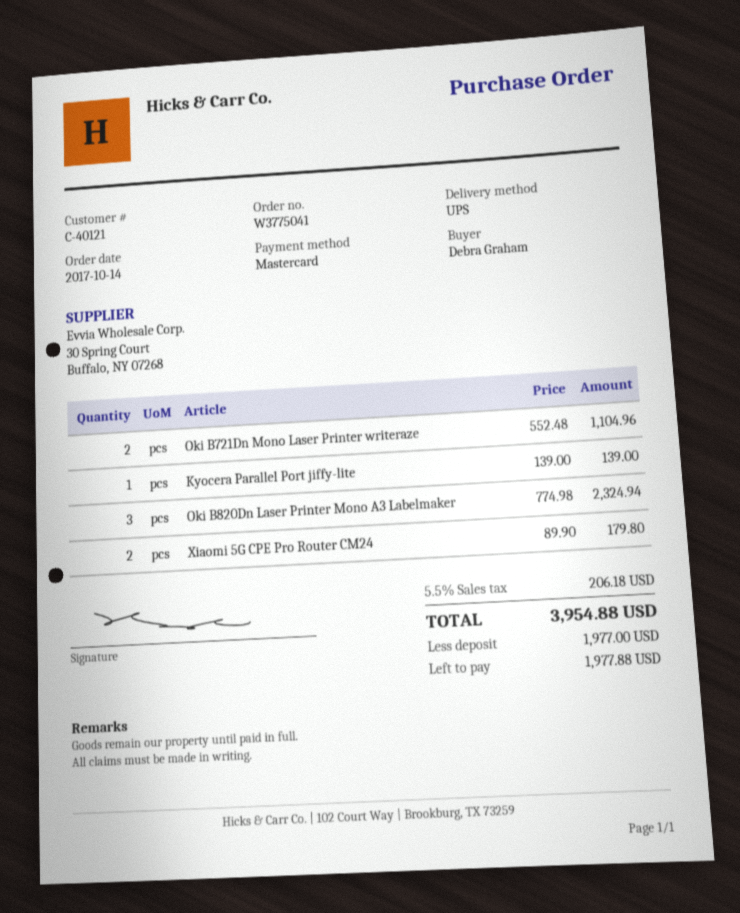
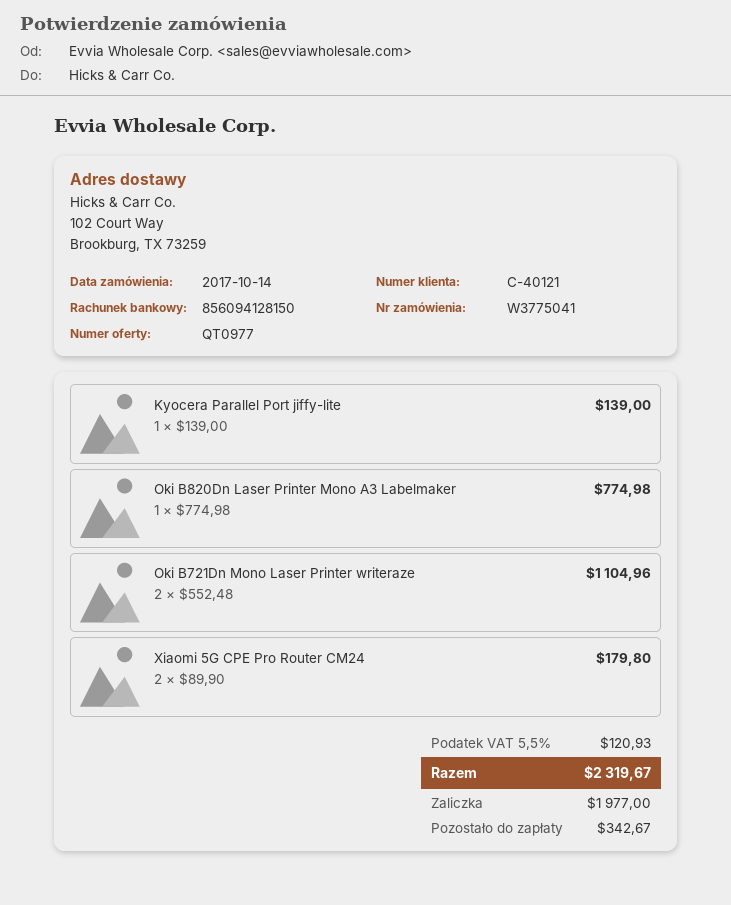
Oki B820Dn Laser Printer Mono A3 Labelmaker: 3 x 774.98 = 2324.94 -> 1 x 774.98 = 774.98
tax: 5.5% = 206.18 -> 5.5% = 120.93
total: 3954.88 -> 2319.67
balance: 1977.88 -> 342.67

